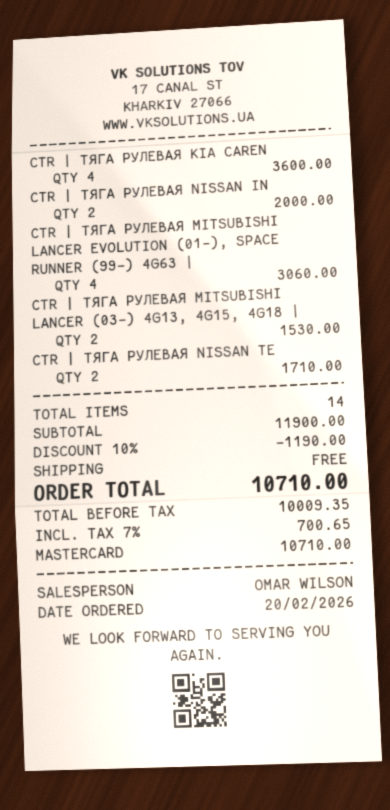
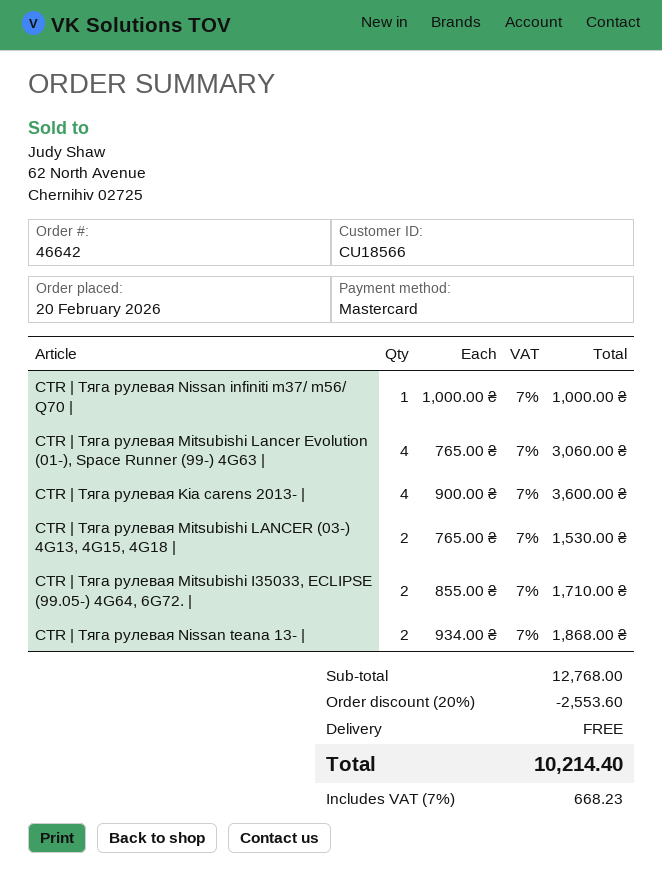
CTR | ТЯГА РУЛЕВАЯ NISSAN IN: 2 for 2000.00 -> 1 for 1000.00
CTR | ТЯГА РУЛЕВАЯ NISSAN TE: 2 for 1710.00 -> 2 for 1868.00
CTR | Тяга рулевая Mitsubishi I35033, ECLIPSE (99.05-) 4G64, 6G72. |: none -> 2 for 1710.00
subtotal: 11900.00 -> 12768.00
discount: 10% = 1190.00 -> 20% = 2553.60
tax: 7% = 700.65 -> 7% = 668.23
total: 10710.00 -> 10214.40

